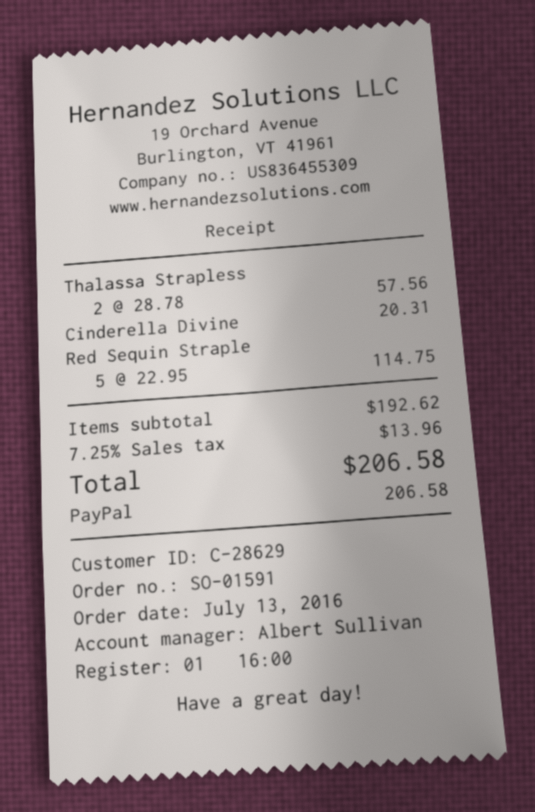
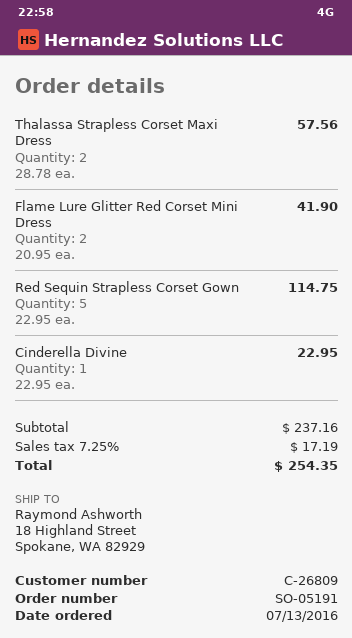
order number: SO-01591 -> SO-05191
customer number: C-28629 -> C-26809
Cinderella Divine: 1 x 20.31 = 20.31 -> 1 x 22.95 = 22.95
Flame Lure Glitter Red Corset Mini Dress: none -> 2 x 20.95 = 41.90
subtotal: 192.62 -> 237.16
tax: 7.25% = 13.96 -> 7.25% = 17.19
total: 206.58 -> 254.35

